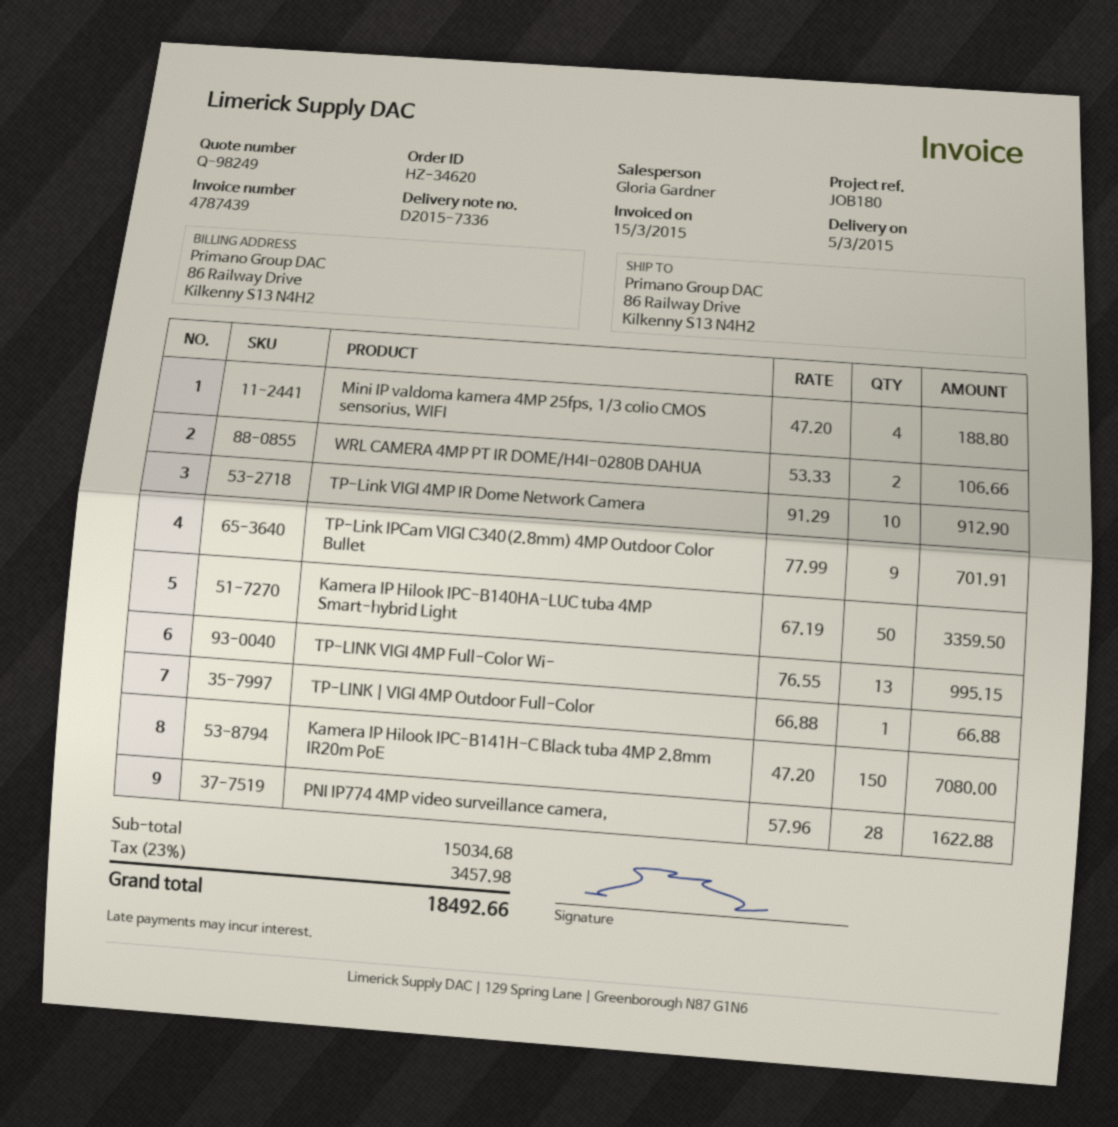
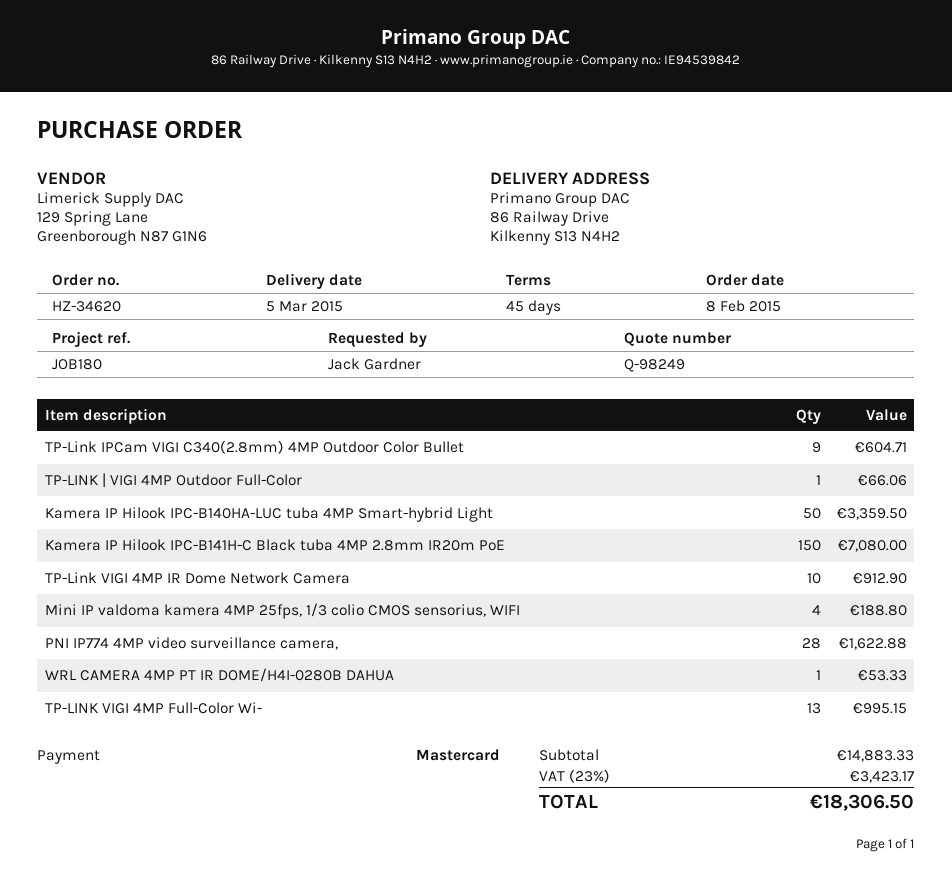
WRL CAMERA 4MP PT IR DOME/H4I-0280B DAHUA: 2 for 106.66 -> 1 for 53.33
TP-Link IPCam VIGI C340(2.8mm) 4MP Outdoor Color Bullet: 9 for 701.91 -> 9 for 604.71
TP-LINK | VIGI 4MP Outdoor Full-Color: 1 for 66.88 -> 1 for 66.06
subtotal: 15034.68 -> 14883.33
tax: 23% = 3457.98 -> 23% = 3423.17
total: 18492.66 -> 18306.50

